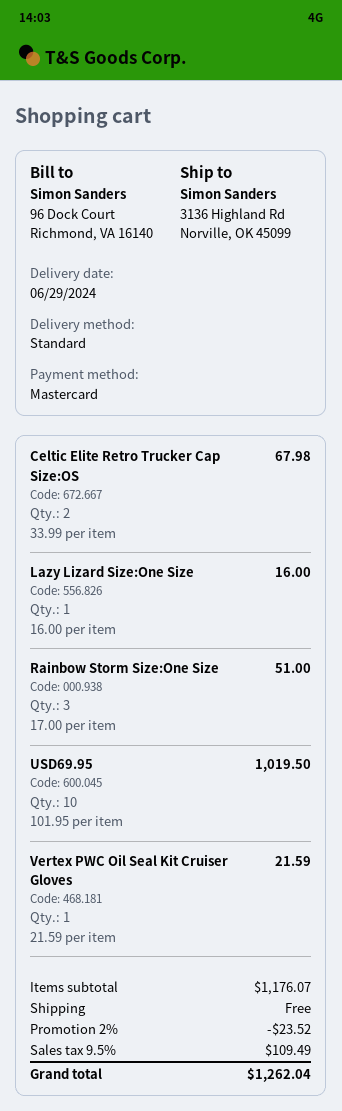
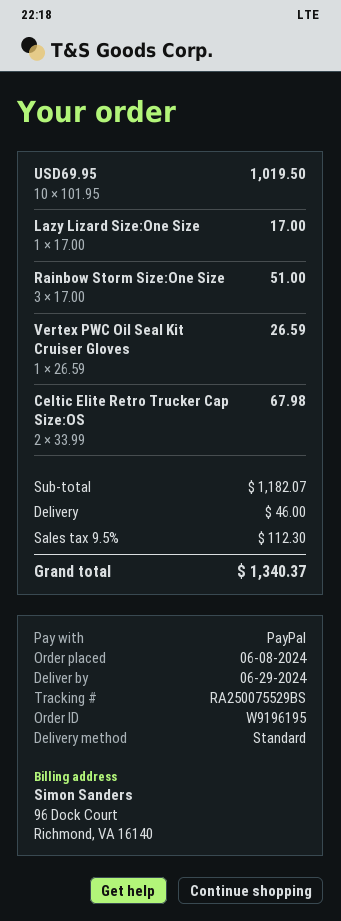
payment method: Mastercard -> PayPal
Lazy Lizard Size:One Size: 1 x 16.00 = 16.00 -> 1 x 17.00 = 17.00
Vertex PWC Oil Seal Kit Cruiser Gloves: 1 x 21.59 = 21.59 -> 1 x 26.59 = 26.59
subtotal: 1176.07 -> 1182.07
discount: 2% = 23.52 -> none
shipping: 0.00 -> 46.00
tax: 9.5% = 109.49 -> 9.5% = 112.30
total: 1262.04 -> 1340.37

